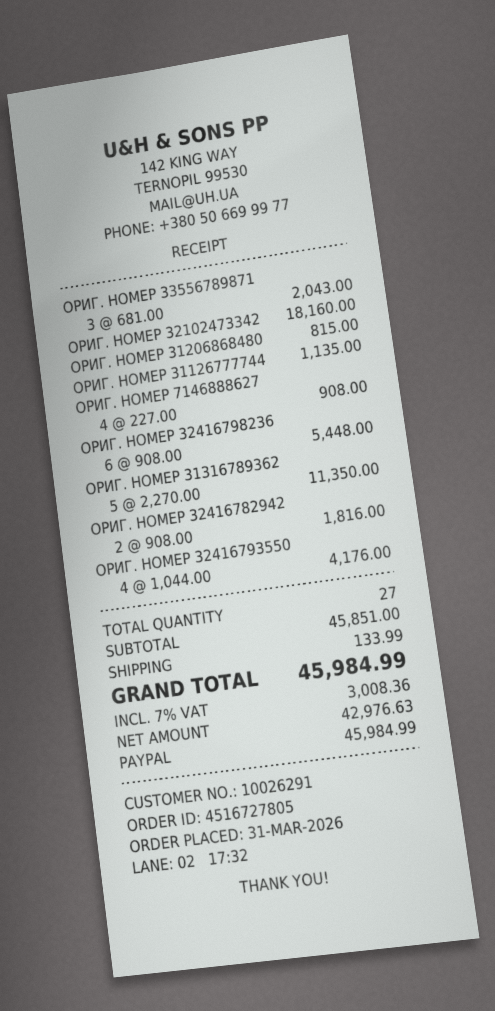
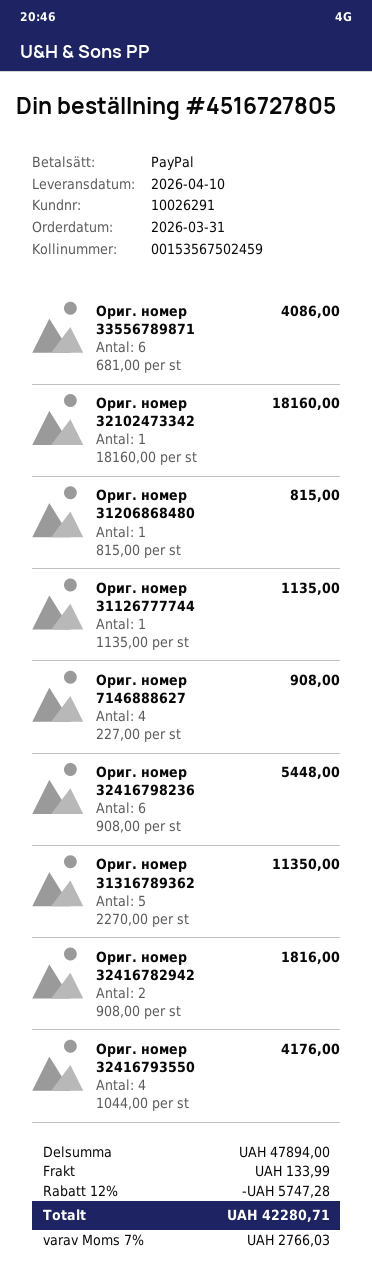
ОРИГ. НОМЕР 33556789871: 3 x 681.00 = 2043.00 -> 6 x 681.00 = 4086.00
subtotal: 45851.00 -> 47894.00
discount: none -> 12% = 5747.28
tax: 7% = 3008.36 -> 7% = 2766.03
total: 45984.99 -> 42280.71

